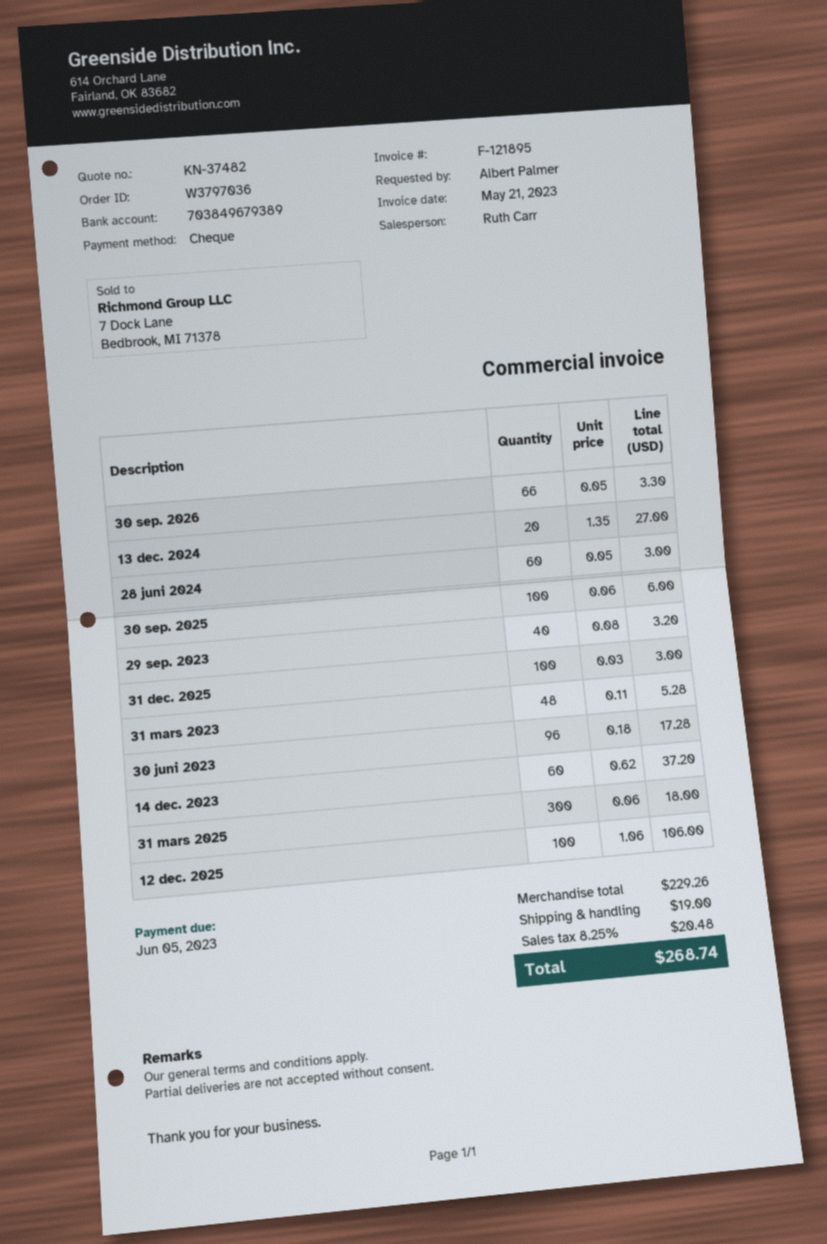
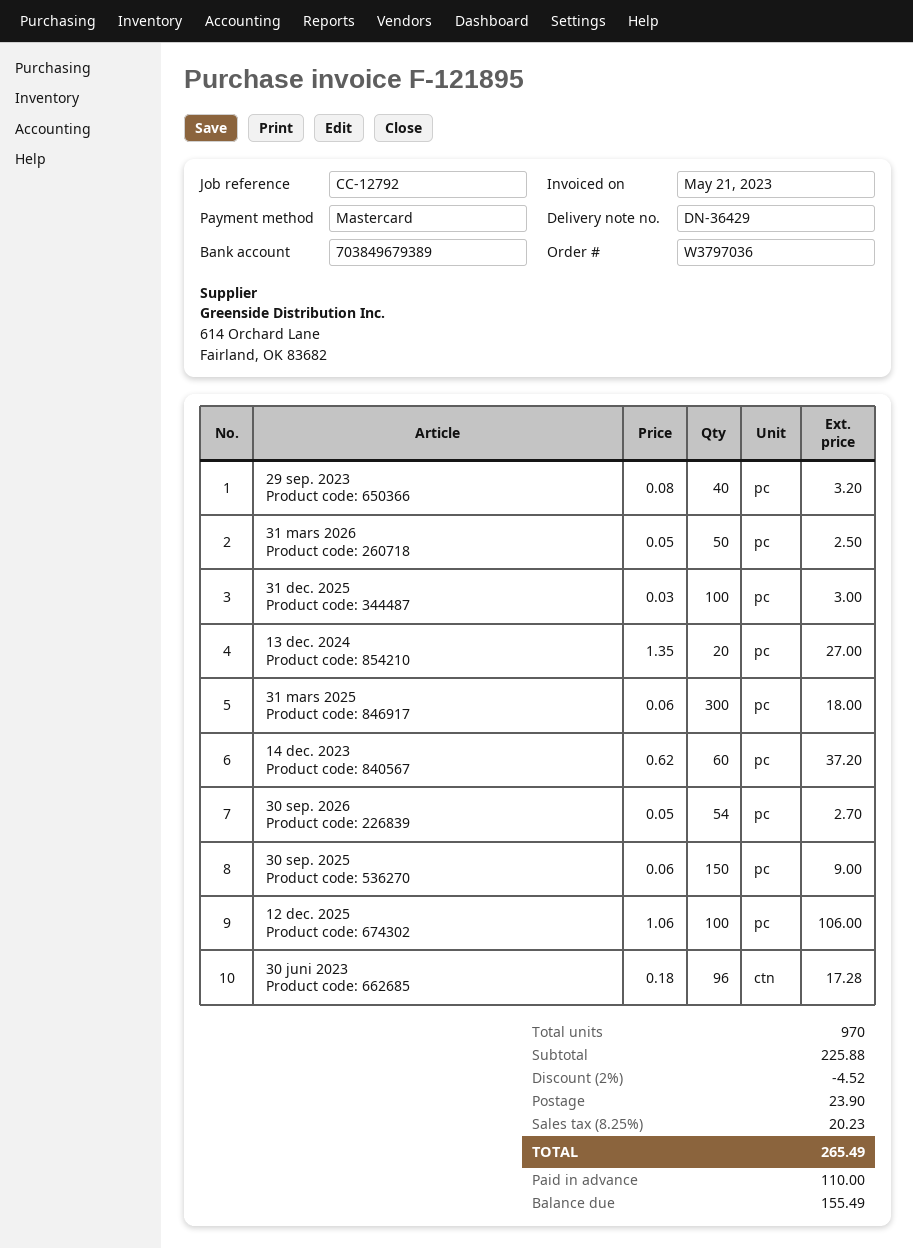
payment method: cheque -> Mastercard
30 sep. 2026: 66 x 0.05 = 3.30 -> 54 x 0.05 = 2.70
28 juni 2024: 60 x 0.05 = 3.00 -> none
30 sep. 2025: 100 x 0.06 = 6.00 -> 150 x 0.06 = 9.00
31 mars 2023: 48 x 0.11 = 5.28 -> none
31 mars 2026: none -> 50 x 0.05 = 2.50
subtotal: 229.26 -> 225.88
discount: none -> 2% = 4.52
shipping: 19.00 -> 23.90
tax: 8.25% = 20.48 -> 8.25% = 20.23
total: 268.74 -> 265.49

